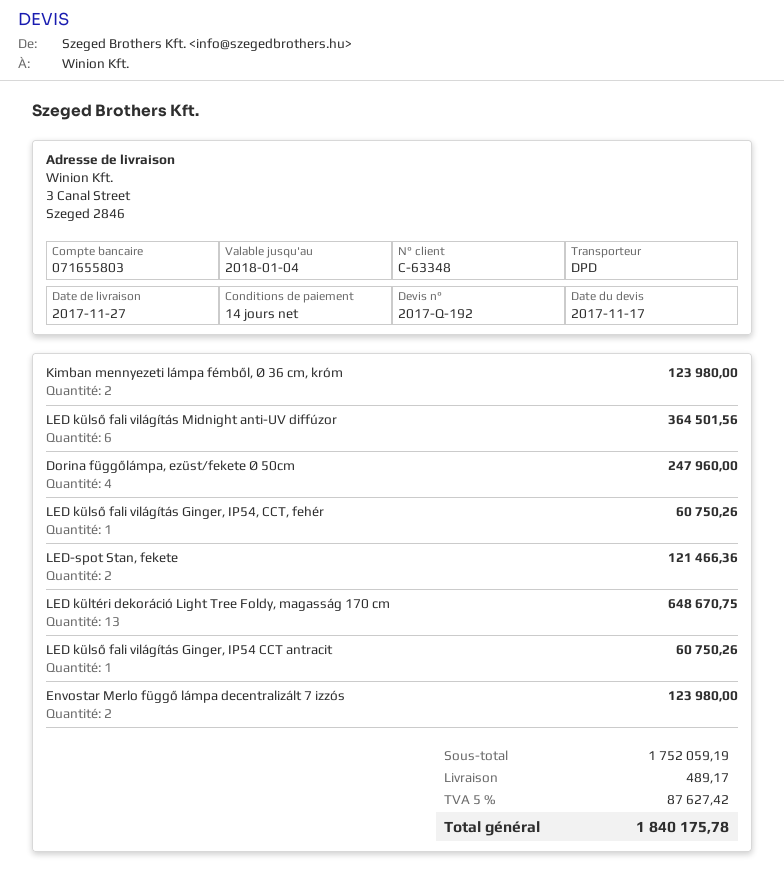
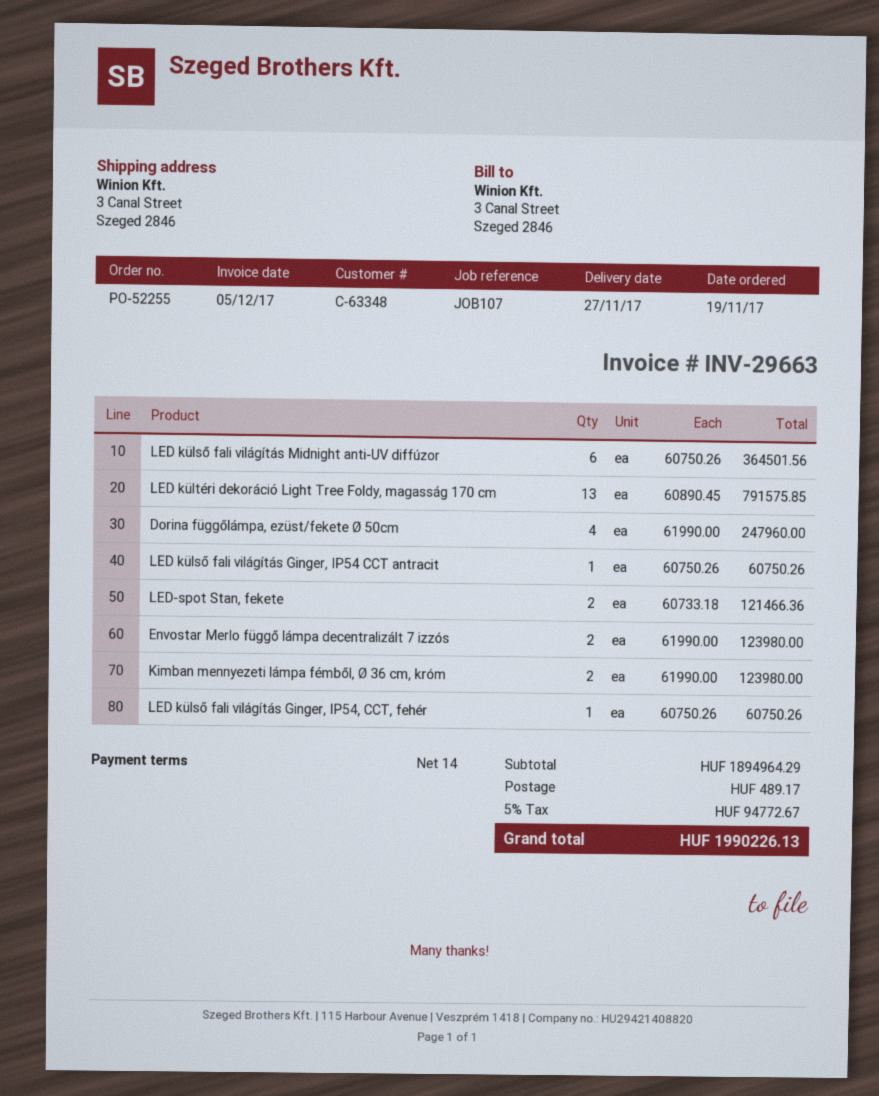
LED kültéri dekoráció Light Tree Foldy, magasság 170 cm: 13 for 648670.75 -> 13 for 791575.85
subtotal: 1752059.19 -> 1894964.29
tax: 5% = 87627.42 -> 5% = 94772.67
total: 1840175.78 -> 1990226.13

